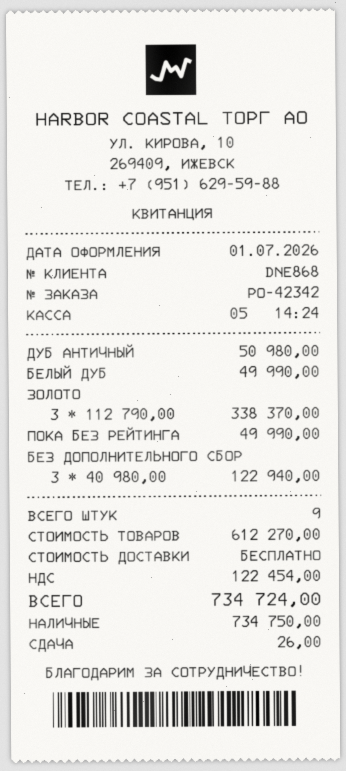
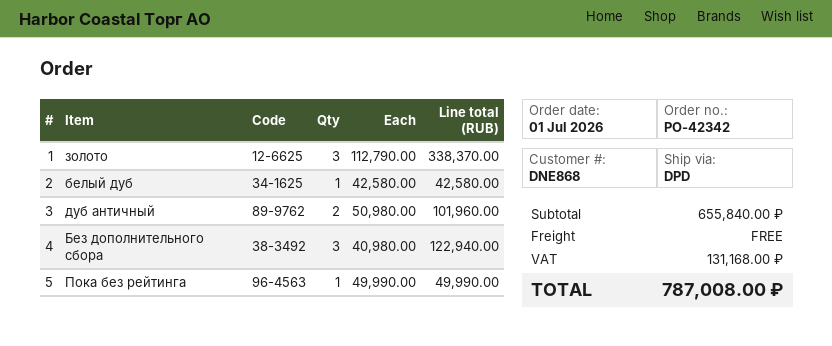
ДУБ АНТИЧНЫЙ: 1 x 50980.00 = 50980.00 -> 2 x 50980.00 = 101960.00
БЕЛЫЙ ДУБ: 1 x 49990.00 = 49990.00 -> 1 x 42580.00 = 42580.00
subtotal: 612270.00 -> 655840.00
tax: 122454.00 -> 131168.00
total: 734724.00 -> 787008.00

